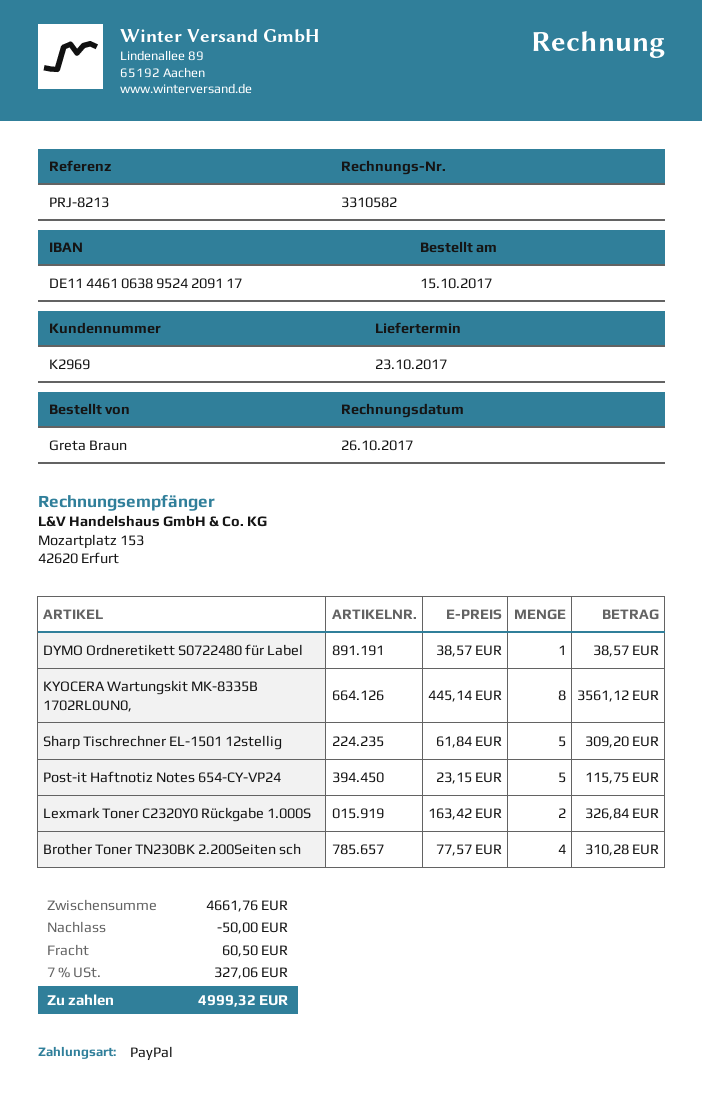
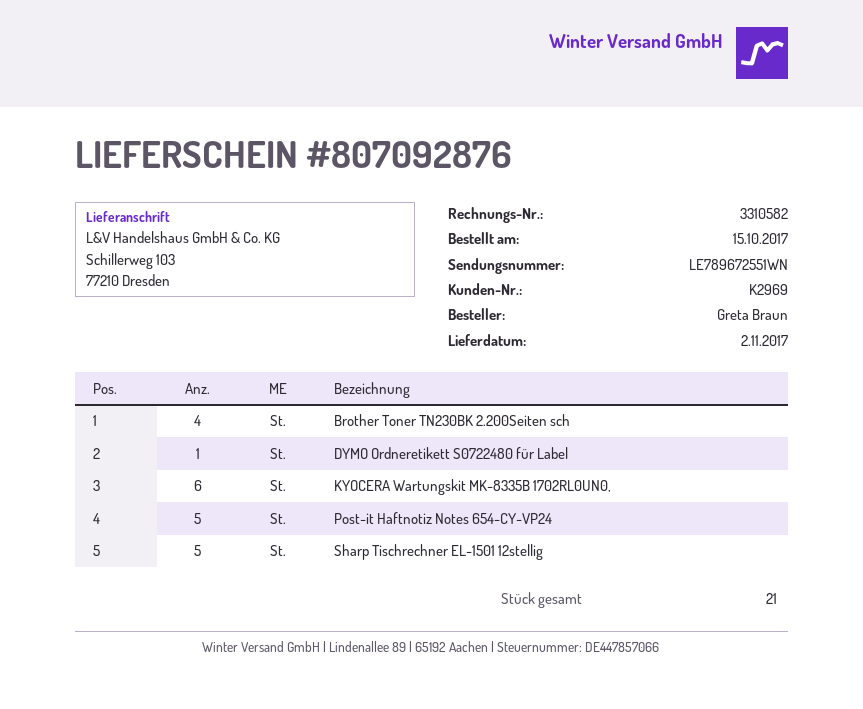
delivery date: 2017-10-23 -> 2017-11-02
KYOCERA Wartungskit MK-8335B 1702RL0UN0,: 8 -> 6
Lexmark Toner C2320Y0 Rückgabe 1.000S: 2 -> none

